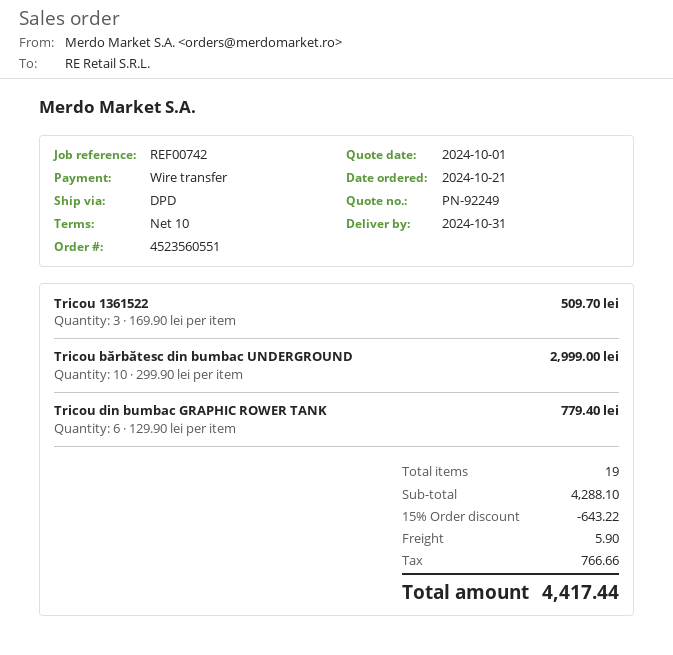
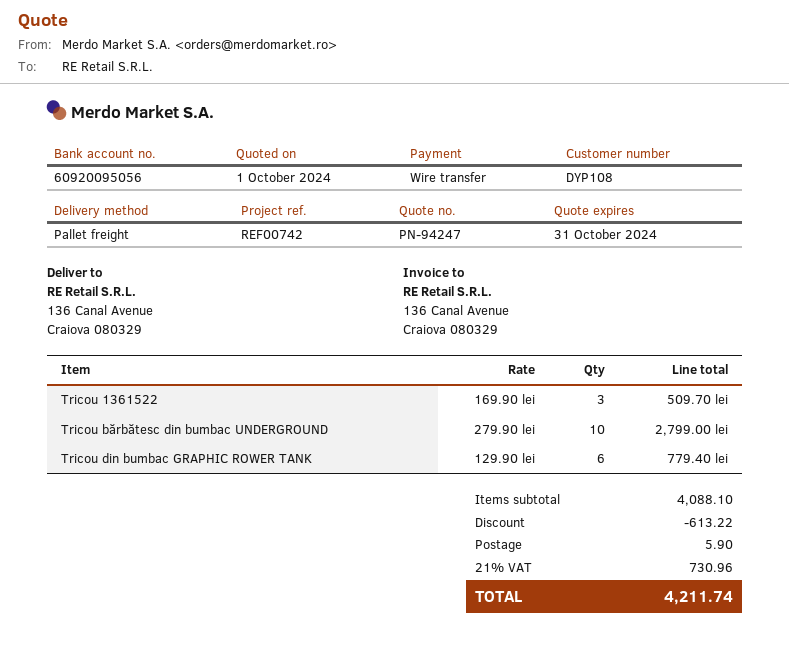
quote number: PN-92249 -> PN-94247
shipping method: DPD -> pallet freight
Tricou bărbătesc din bumbac UNDERGROUND: 10 x 299.90 = 2999.00 -> 10 x 279.90 = 2799.00
subtotal: 4288.10 -> 4088.10
discount: 643.22 -> 613.22
tax: 766.66 -> 730.96
total: 4417.44 -> 4211.74

